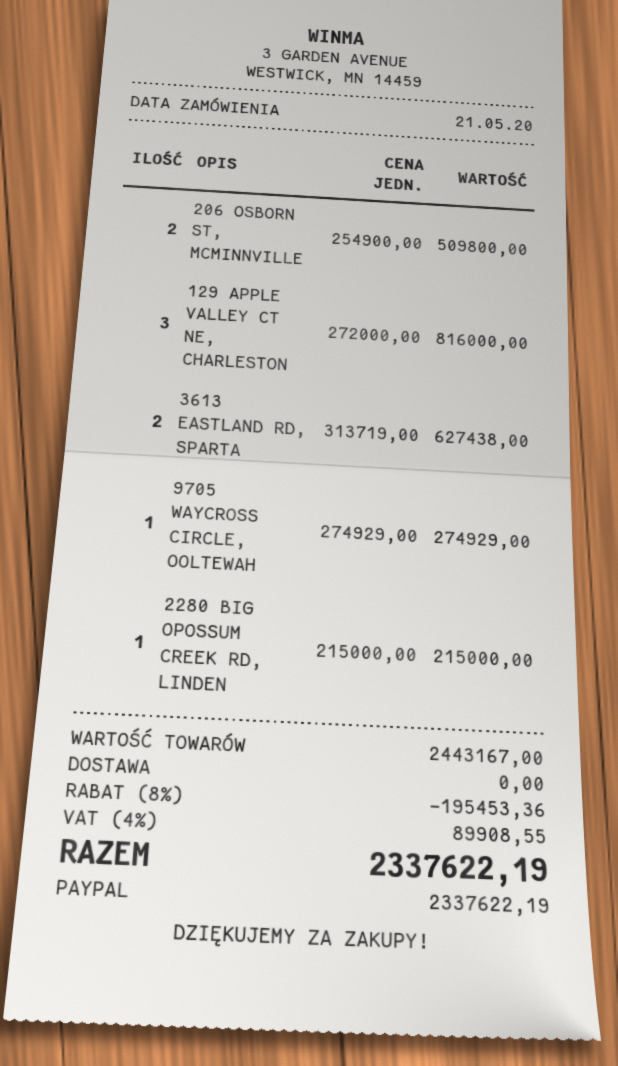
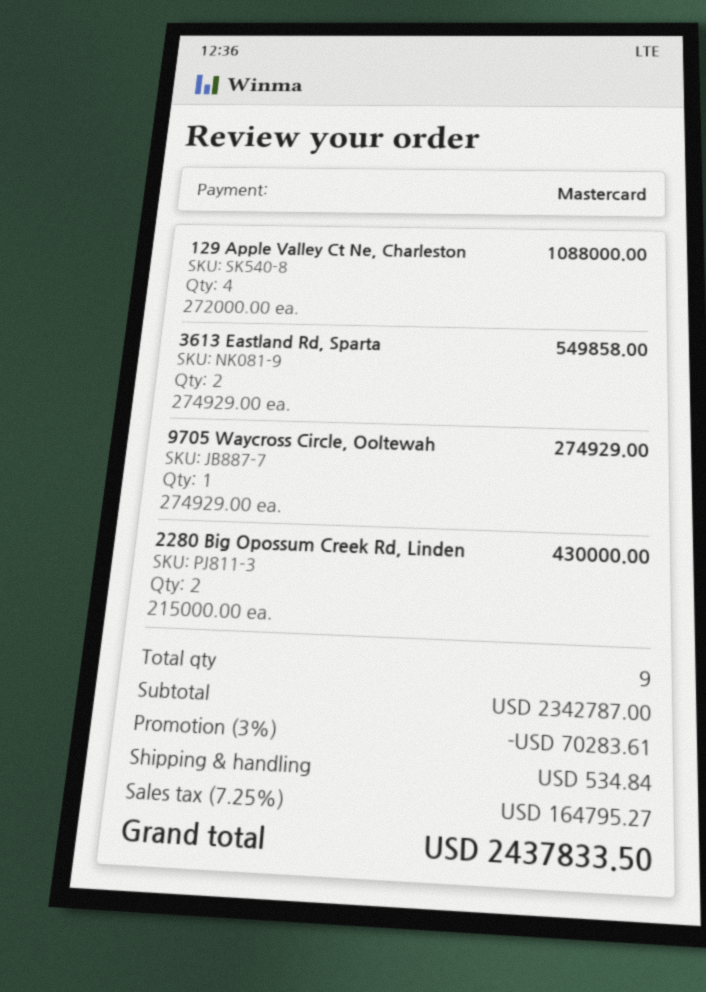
payment method: PayPal -> Mastercard
206 OSBORN ST, MCMINNVILLE: 2 x 254900.00 = 509800.00 -> none
129 APPLE VALLEY CT NE, CHARLESTON: 3 x 272000.00 = 816000.00 -> 4 x 272000.00 = 1088000.00
3613 EASTLAND RD, SPARTA: 2 x 313719.00 = 627438.00 -> 2 x 274929.00 = 549858.00
2280 BIG OPOSSUM CREEK RD, LINDEN: 1 x 215000.00 = 215000.00 -> 2 x 215000.00 = 430000.00
subtotal: 2443167.00 -> 2342787.00
discount: 8% = 195453.36 -> 3% = 70283.61
shipping: 0.00 -> 534.84
tax: 4% = 89908.55 -> 7.25% = 164795.27
total: 2337622.19 -> 2437833.50

